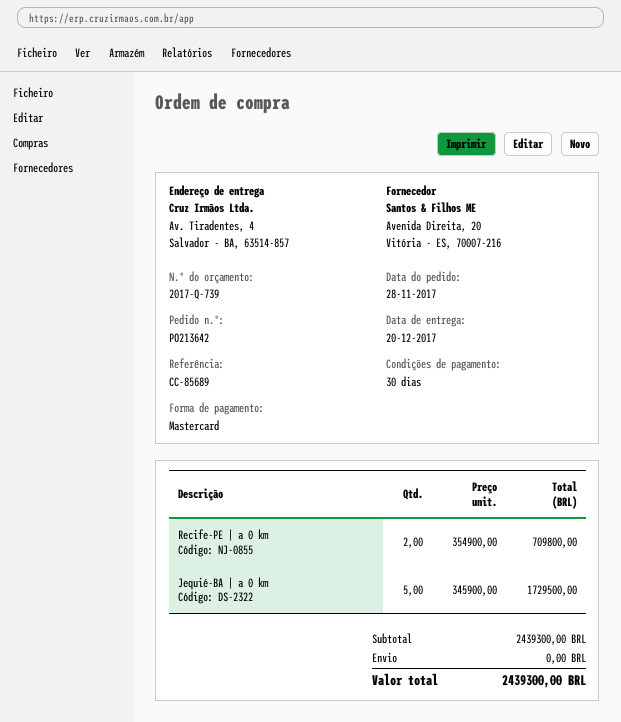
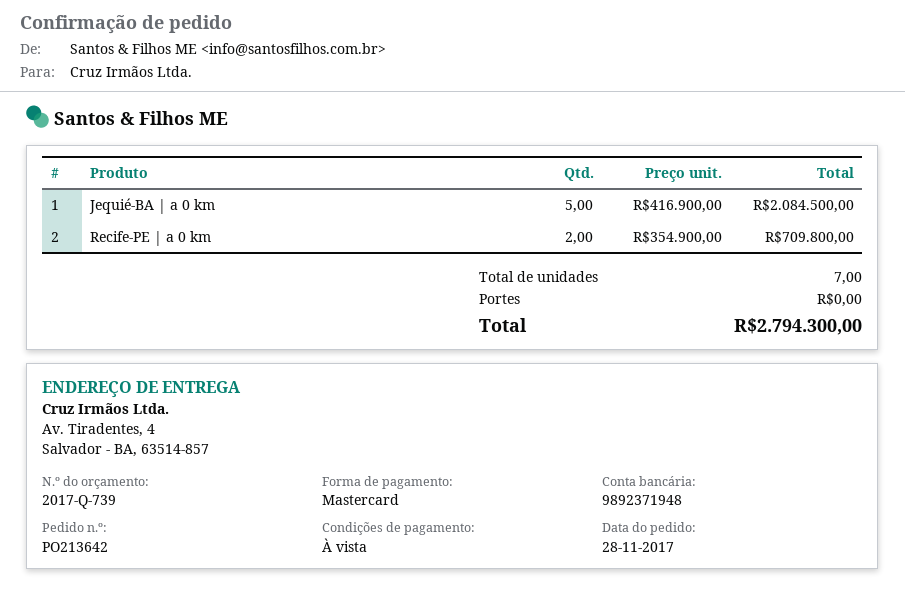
payment terms: 30 days -> on receipt
Jequié-BA | a 0 km: 5 x 345900.00 = 1729500.00 -> 5 x 416900.00 = 2084500.00
total: 2439300.00 -> 2794300.00

